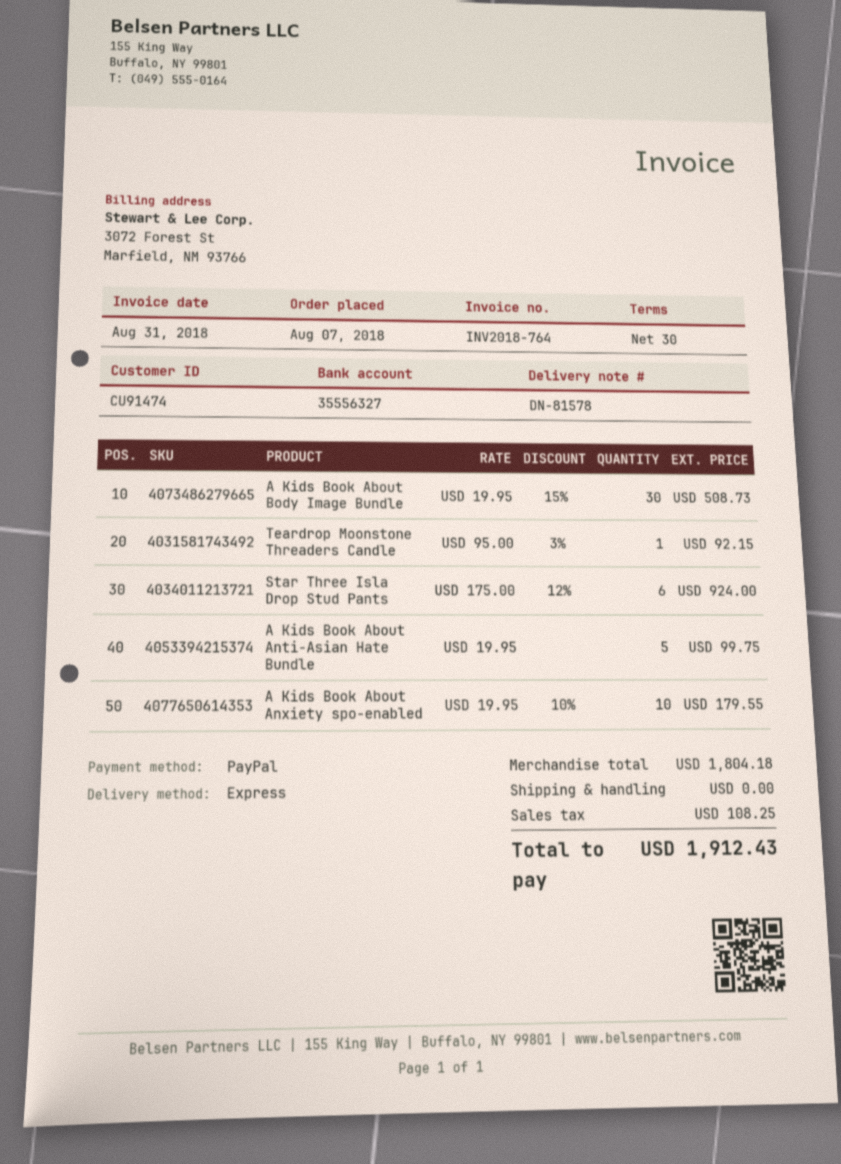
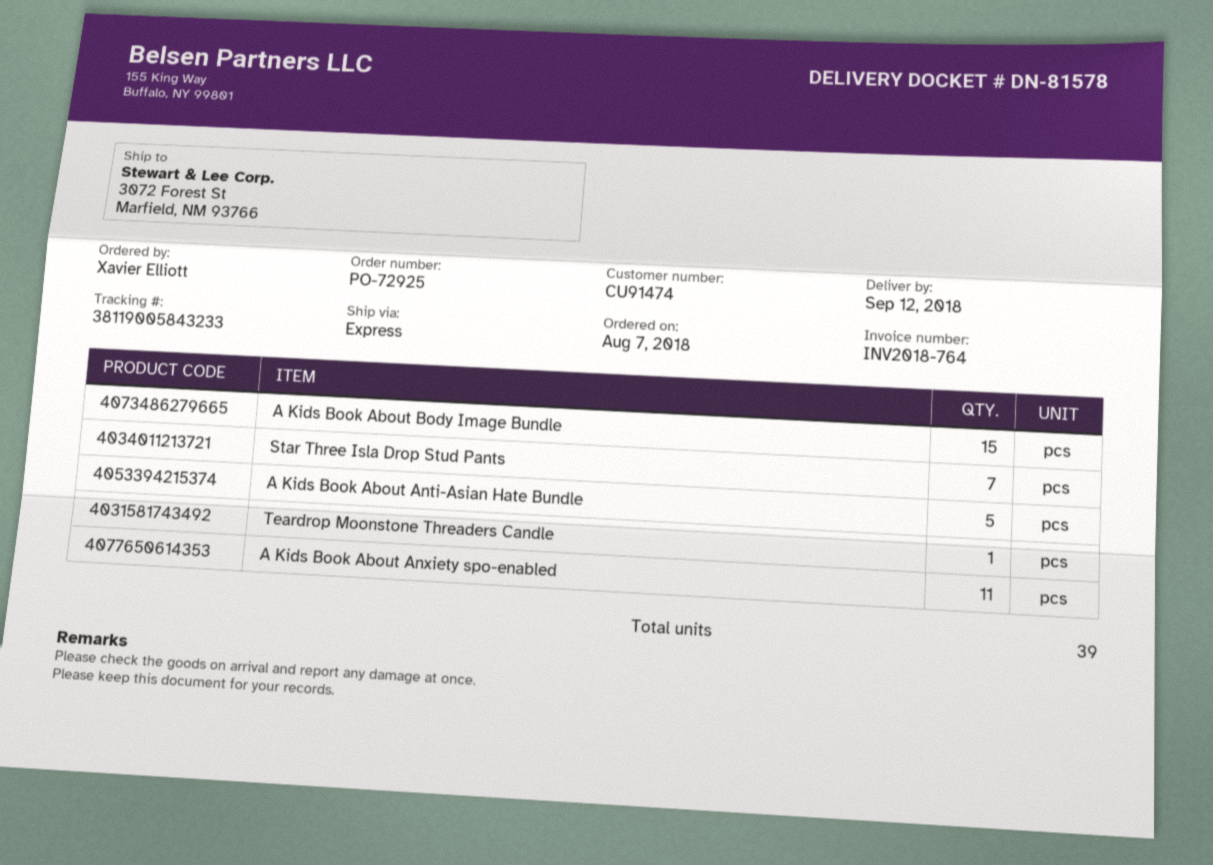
A Kids Book About Body Image Bundle: 30 -> 15
Star Three Isla Drop Stud Pants: 6 -> 7
A Kids Book About Anxiety spo-enabled: 10 -> 11

